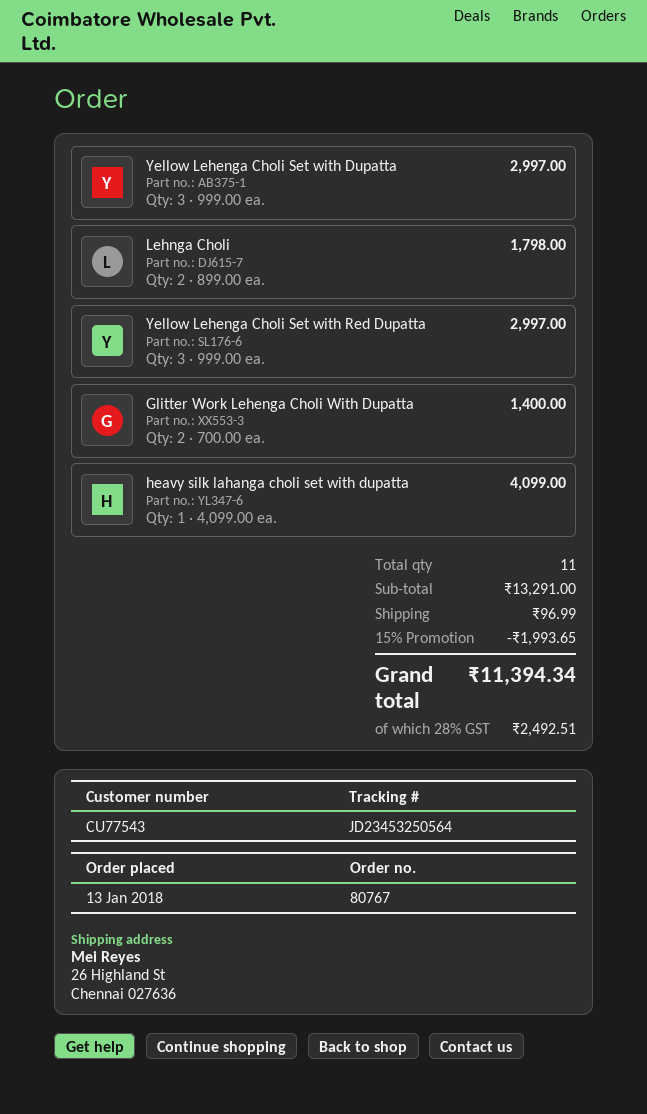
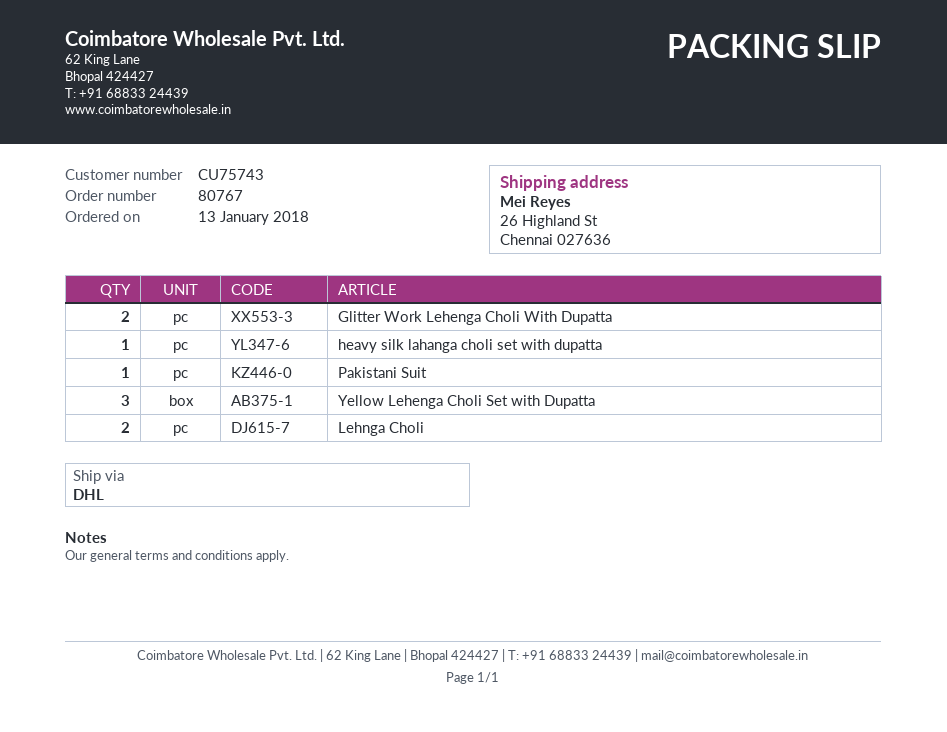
customer number: CU77543 -> CU75743
Yellow Lehenga Choli Set with Red Dupatta: 3 -> none
Pakistani Suit: none -> 1

